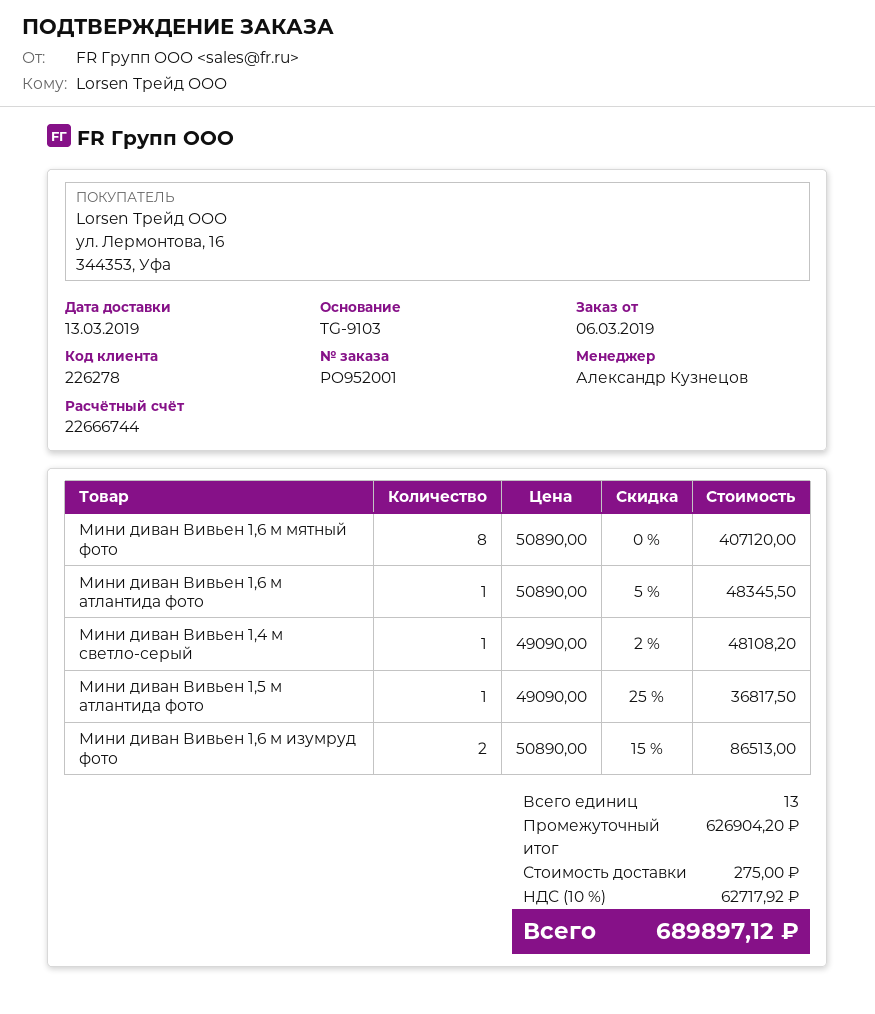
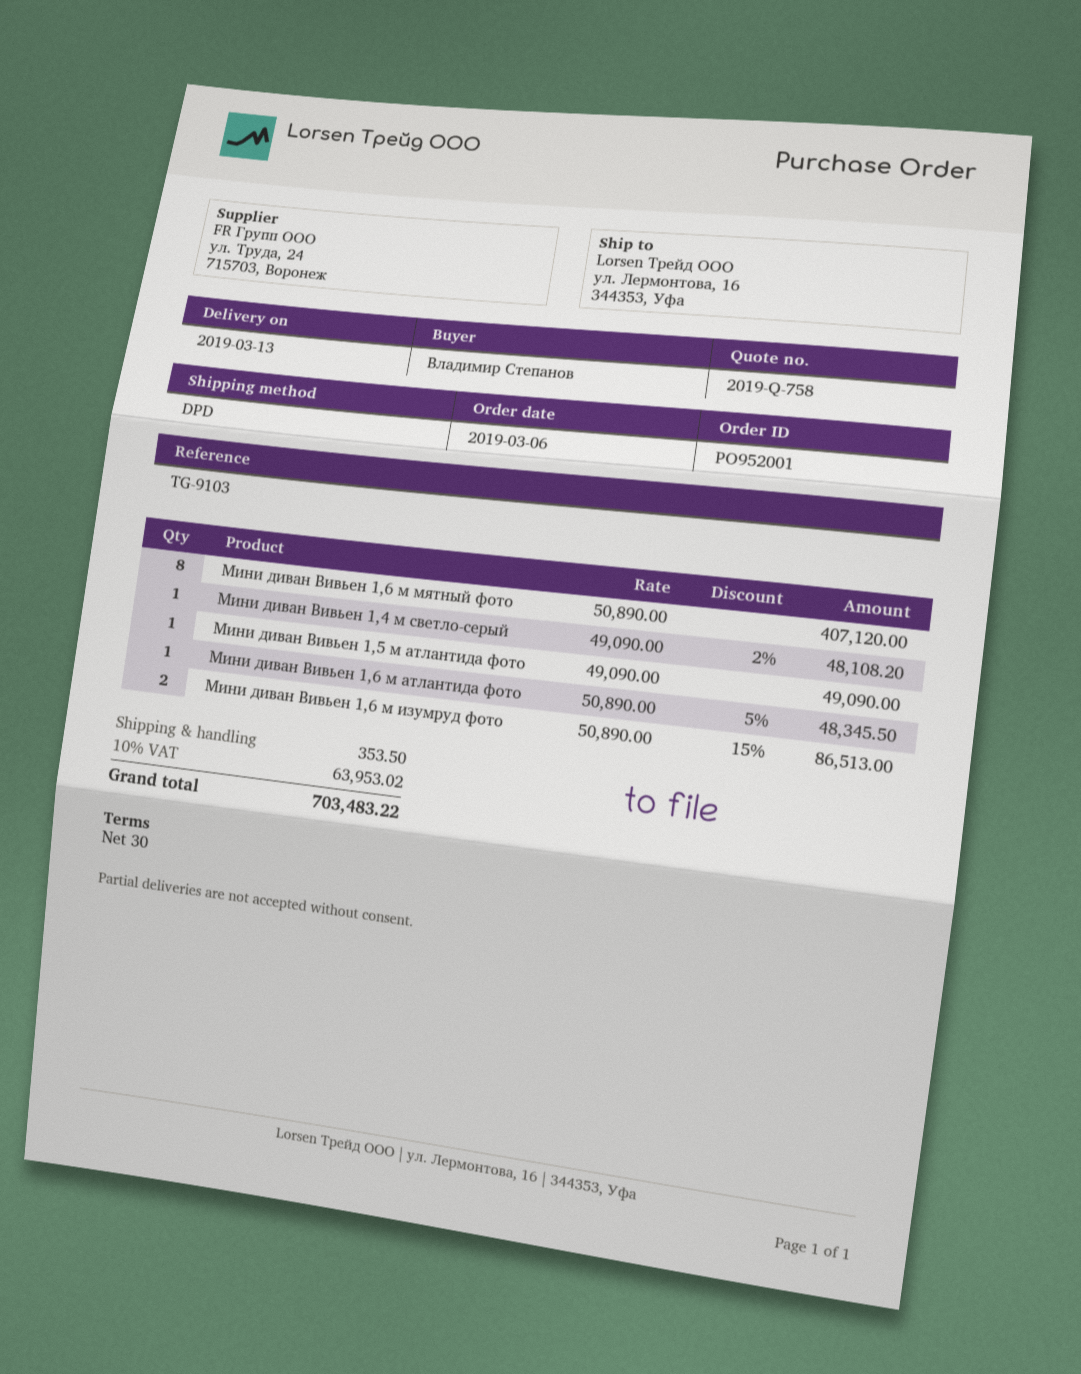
Мини диван Вивьен 1,5 м атлантида фото: 1 x 49090.00 - 25% = 36817.50 -> 1 x 49090.00 = 49090.00
shipping: 275.00 -> 353.50
tax: 10% = 62717.92 -> 10% = 63953.02
total: 689897.12 -> 703483.22

